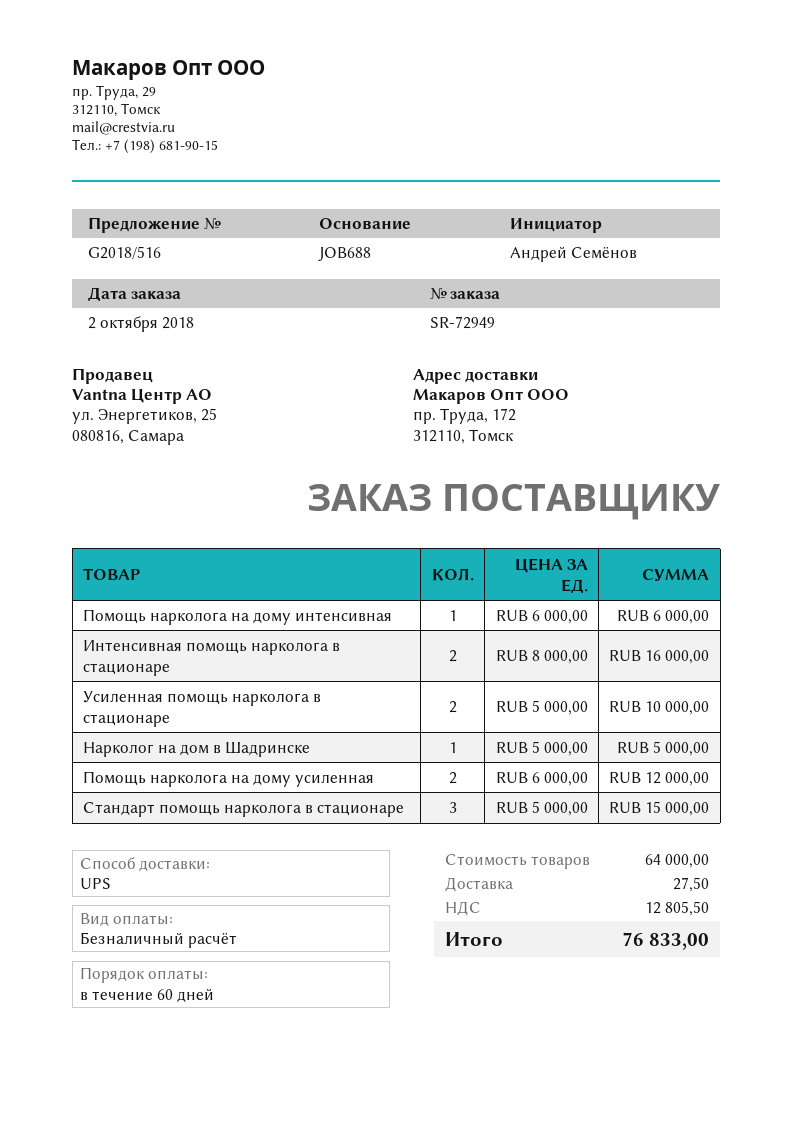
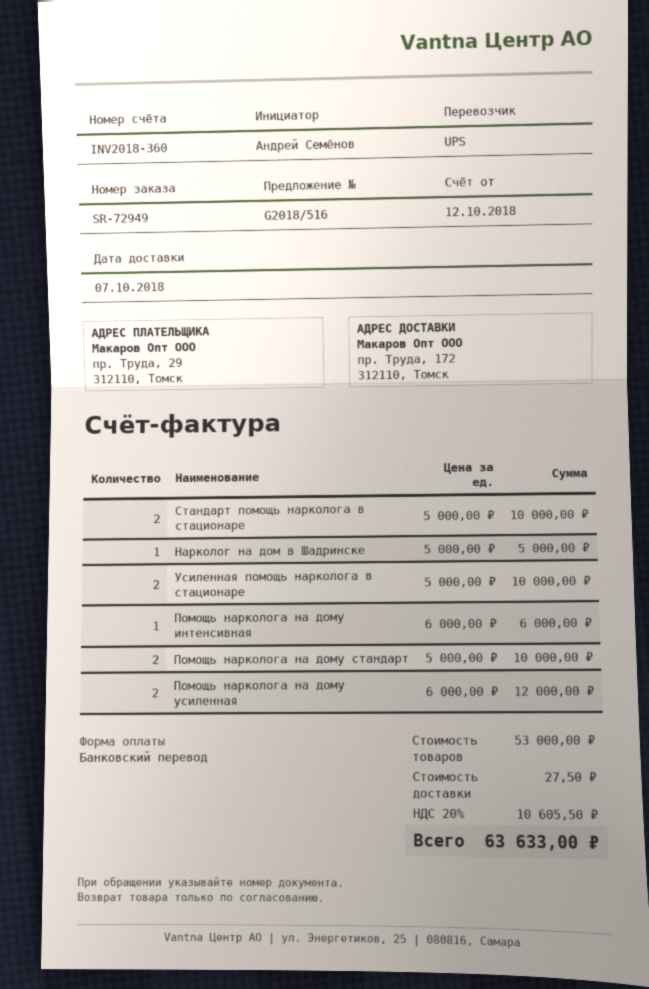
Интенсивная помощь нарколога в стационаре: 2 x 8000.00 = 16000.00 -> none
Стандарт помощь нарколога в стационаре: 3 x 5000.00 = 15000.00 -> 2 x 5000.00 = 10000.00
Помощь нарколога на дому стандарт: none -> 2 x 5000.00 = 10000.00
subtotal: 64000.00 -> 53000.00
tax: 12805.50 -> 10605.50
total: 76833.00 -> 63633.00

